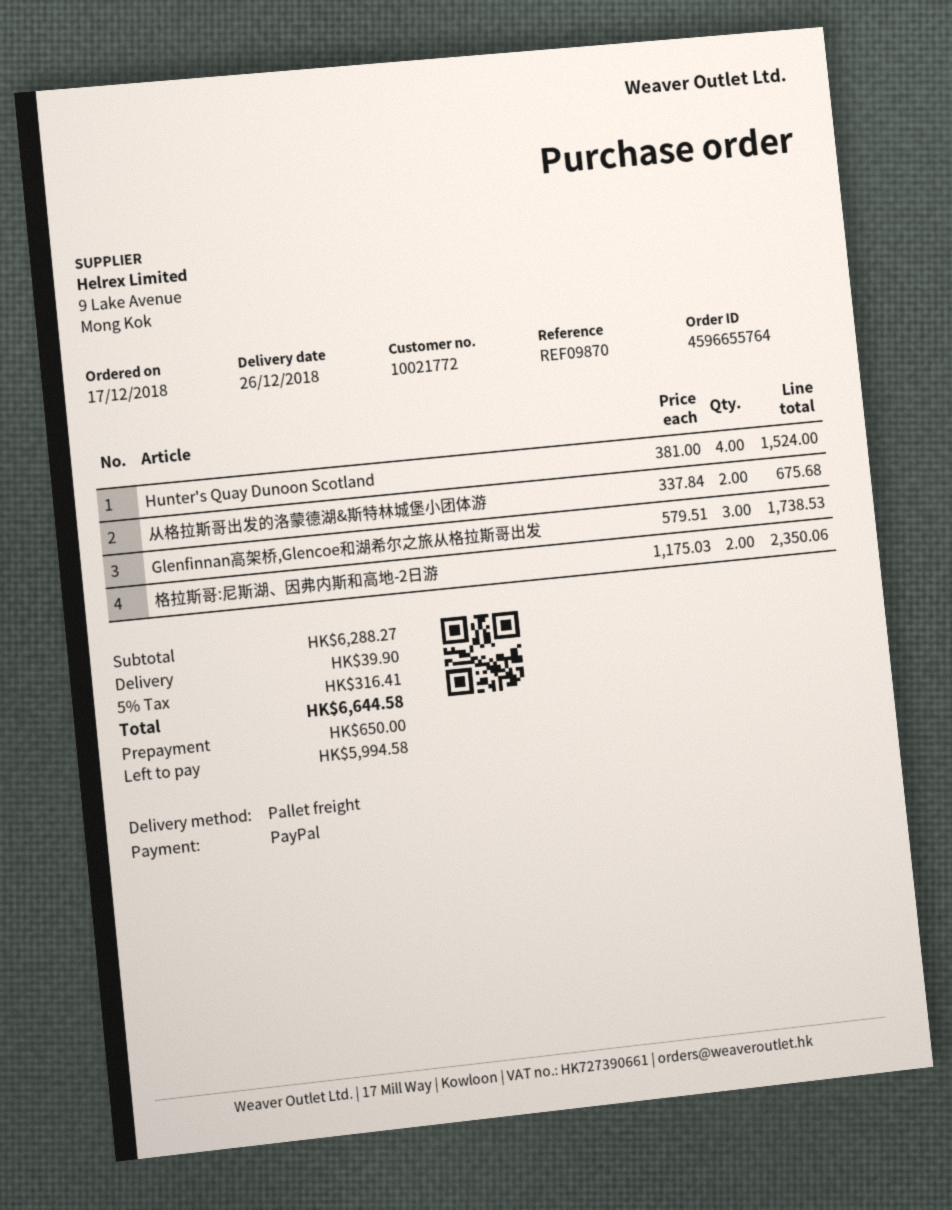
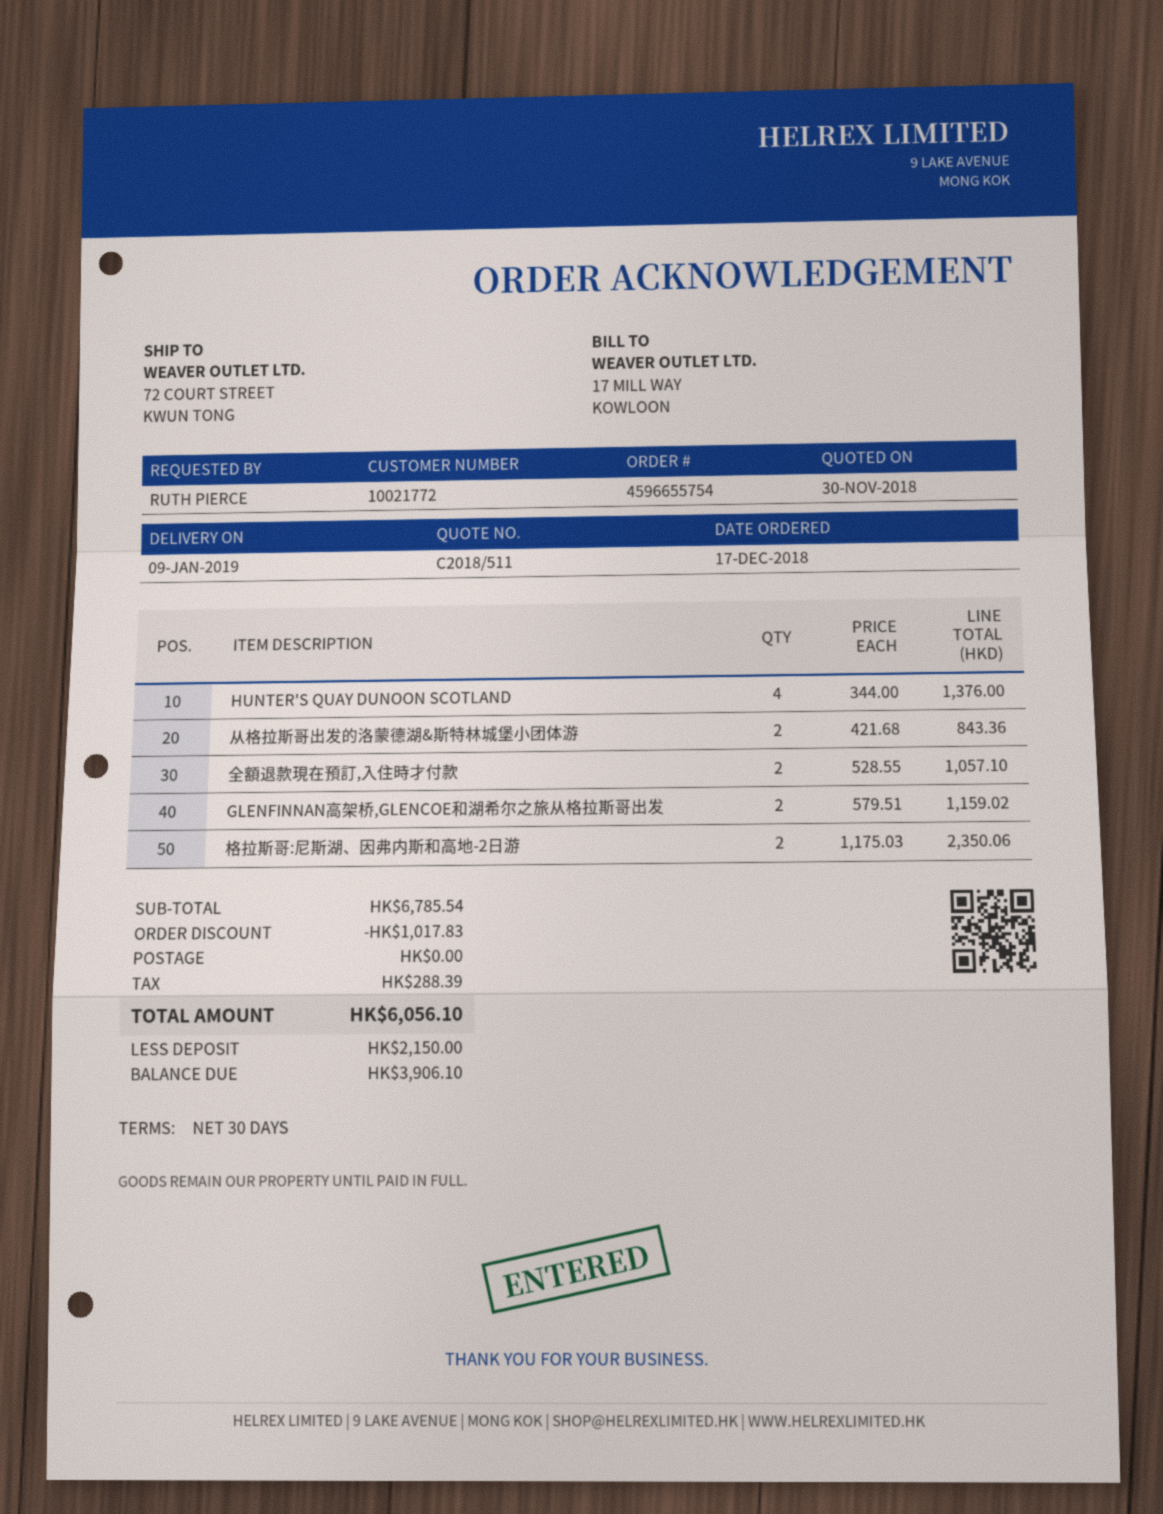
order number: 4596655764 -> 4596655754
delivery date: 2018-12-26 -> 2019-01-09
Hunter's Quay Dunoon Scotland: 4 x 381.00 = 1524.00 -> 4 x 344.00 = 1376.00
从格拉斯哥出发的洛蒙德湖&斯特林城堡小团体游: 2 x 337.84 = 675.68 -> 2 x 421.68 = 843.36
Glenfinnan高架桥,Glencoe和湖希尔之旅从格拉斯哥出发: 3 x 579.51 = 1738.53 -> 2 x 579.51 = 1159.02
全額退款現在預訂,入住時才付款: none -> 2 x 528.55 = 1057.10
subtotal: 6288.27 -> 6785.54
discount: none -> 1017.83
shipping: 39.90 -> 0.00
tax: 316.41 -> 288.39
total: 6644.58 -> 6056.10
deposit: 650.00 -> 2150.00
balance: 5994.58 -> 3906.10

